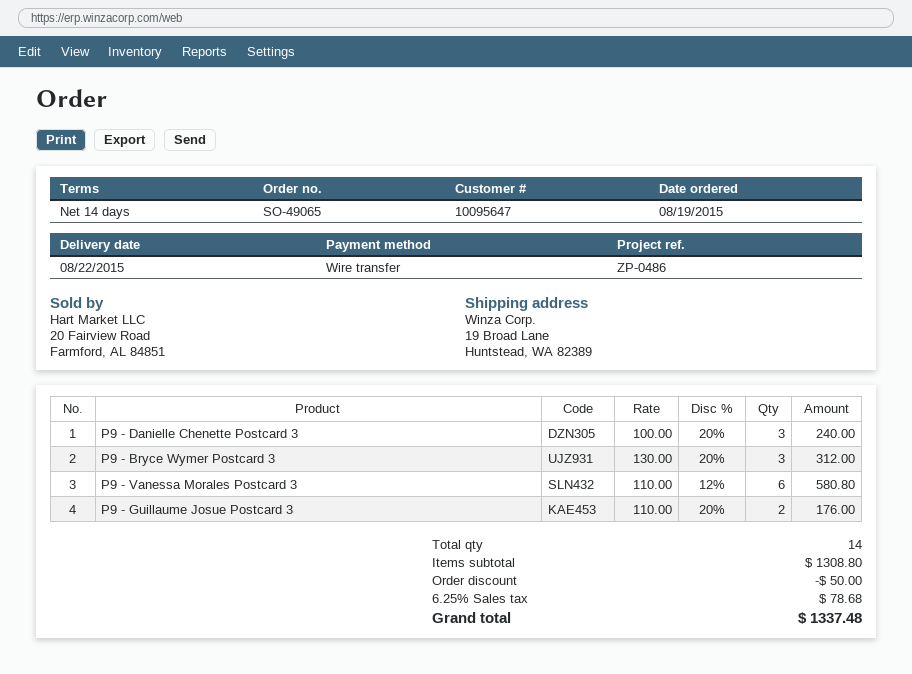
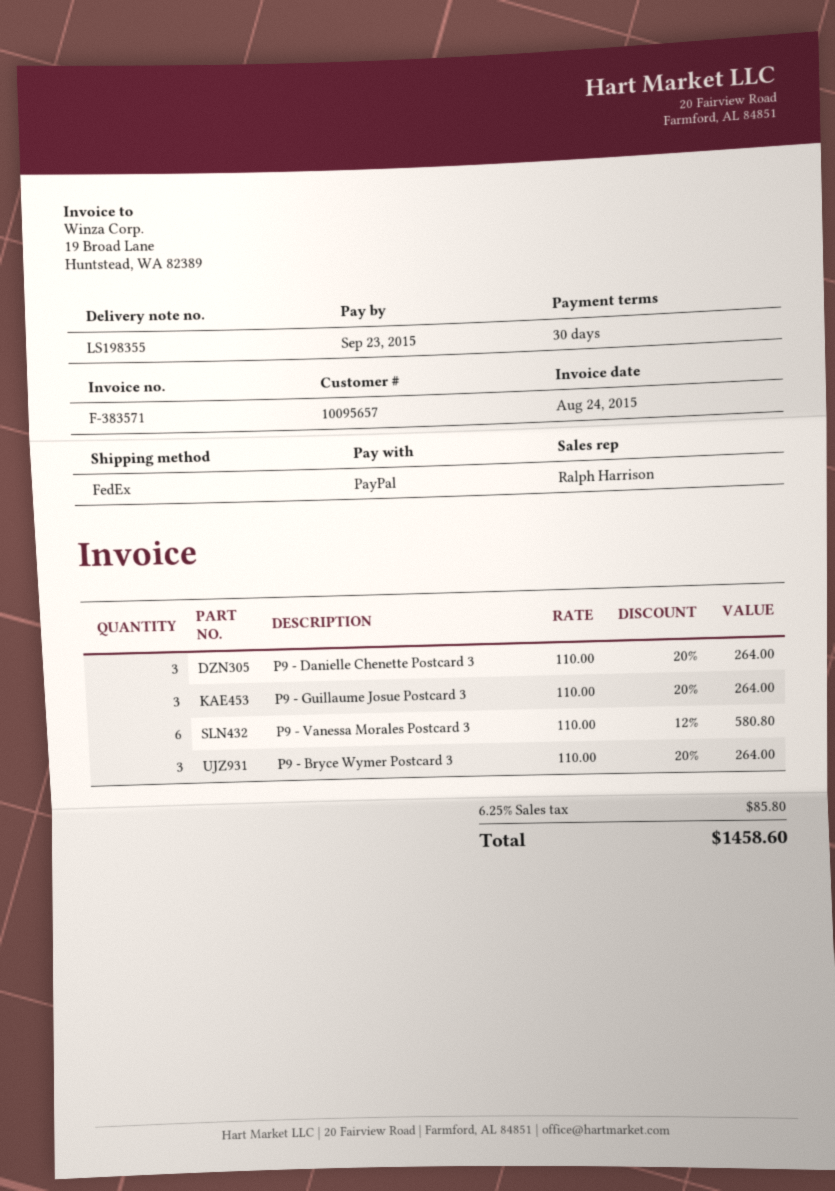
payment terms: 14 days -> 30 days
customer number: 10095647 -> 10095657
payment method: bank transfer -> PayPal
P9 - Danielle Chenette Postcard 3: 3 x 100.00 - 20% = 240.00 -> 3 x 110.00 - 20% = 264.00
P9 - Bryce Wymer Postcard 3: 3 x 130.00 - 20% = 312.00 -> 3 x 110.00 - 20% = 264.00
P9 - Guillaume Josue Postcard 3: 2 x 110.00 - 20% = 176.00 -> 3 x 110.00 - 20% = 264.00
discount: 50.00 -> none
tax: 6.25% = 78.68 -> 6.25% = 85.80
total: 1337.48 -> 1458.60

